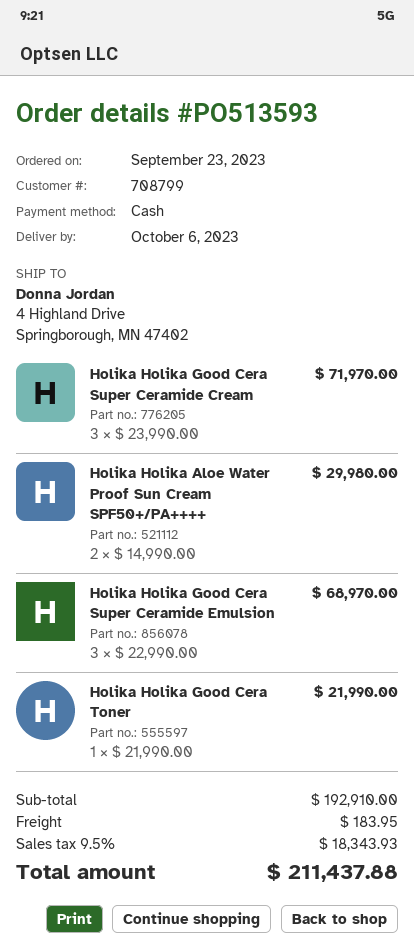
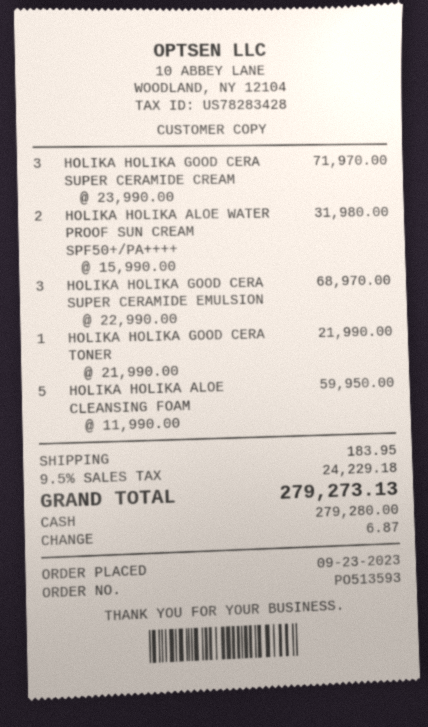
Holika Holika Aloe Water Proof Sun Cream SPF50+/PA++++: 2 x 14990.00 = 29980.00 -> 2 x 15990.00 = 31980.00
HOLIKA HOLIKA ALOE CLEANSING FOAM: none -> 5 x 11990.00 = 59950.00
tax: 9.5% = 18343.93 -> 9.5% = 24229.18
total: 211437.88 -> 279273.13

